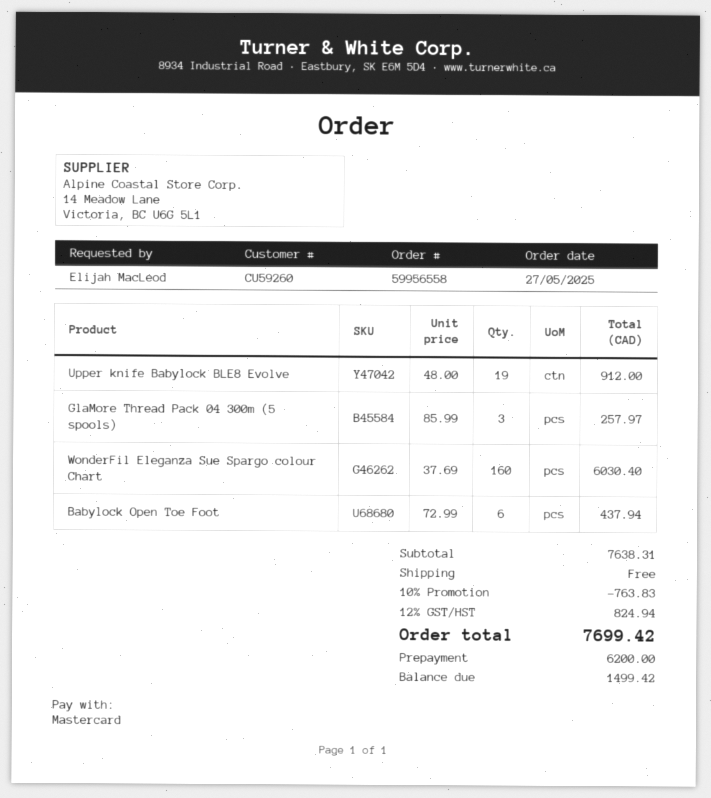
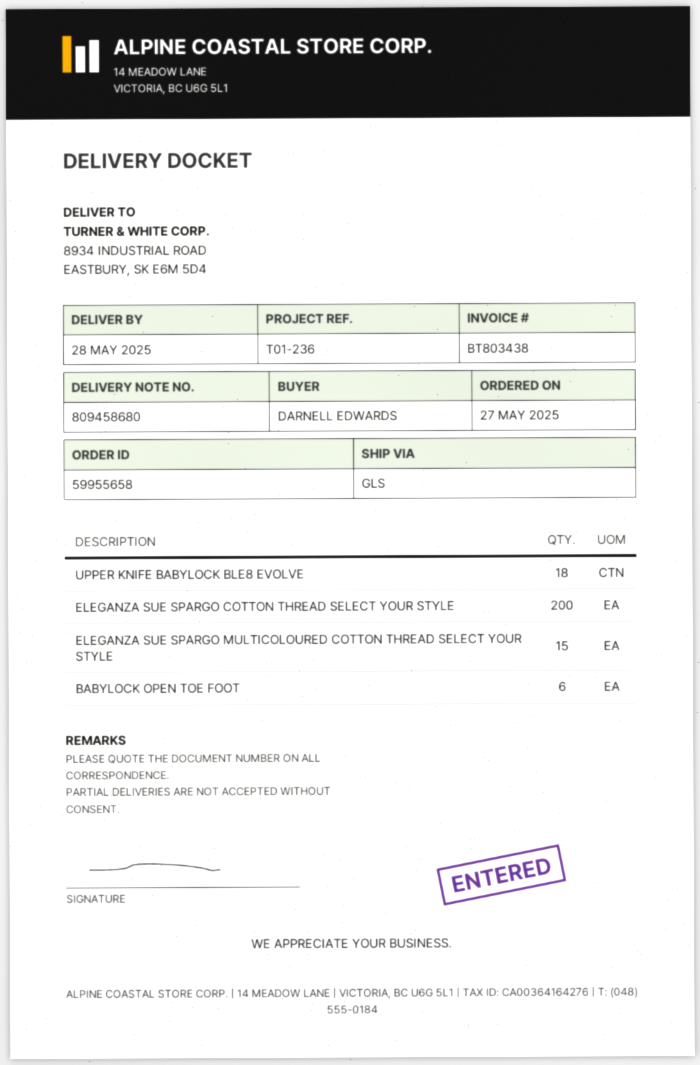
order number: 59956558 -> 59955658
ordered by: Elijah MacLeod -> DARNELL EDWARDS
Upper knife Babylock BLE8 Evolve: 19 -> 18
GlaMore Thread Pack 04 300m (5 spools): 3 -> none
WonderFil Eleganza Sue Spargo colour Chart: 160 -> none
ELEGANZA SUE SPARGO COTTON THREAD SELECT YOUR STYLE: none -> 200
ELEGANZA SUE SPARGO MULTICOLOURED COTTON THREAD SELECT YOUR STYLE: none -> 15

